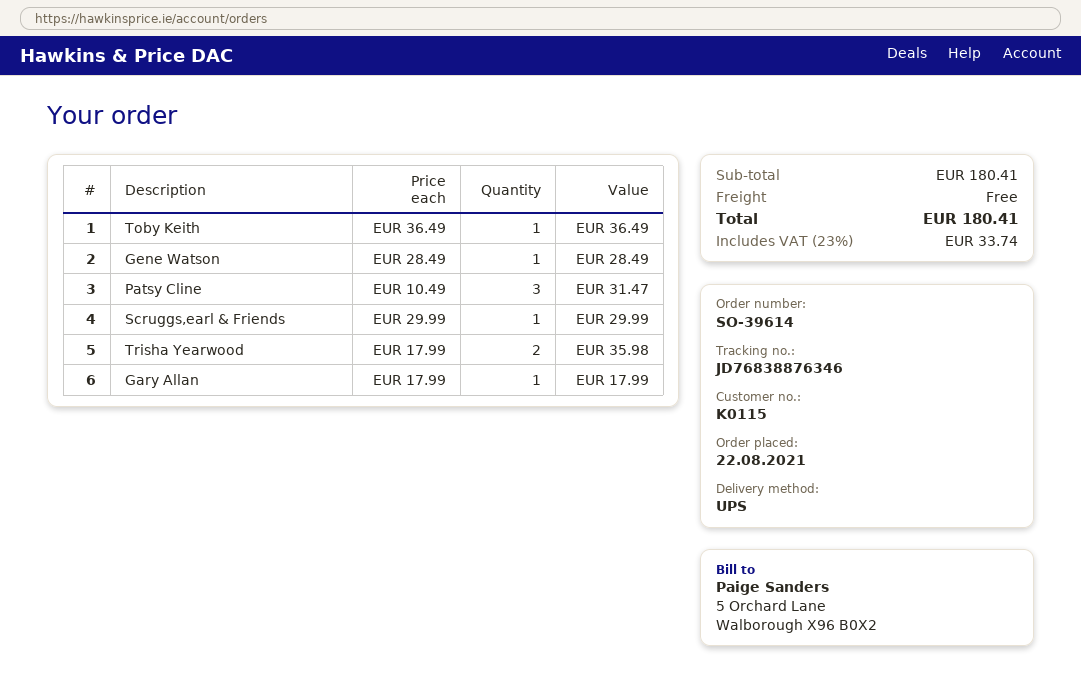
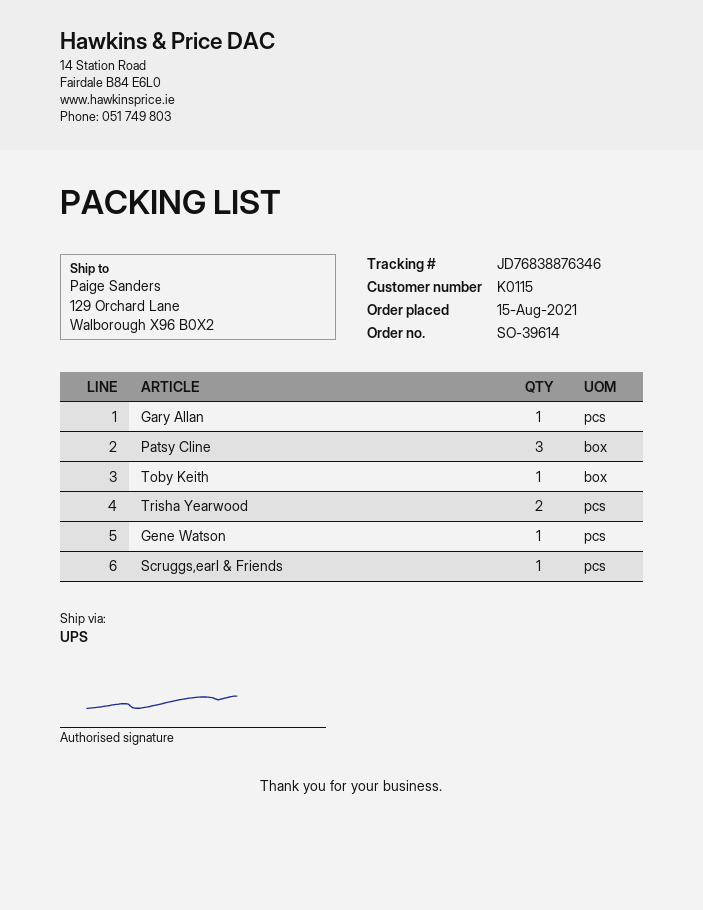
order date: 2021-08-22 -> 2021-08-15

